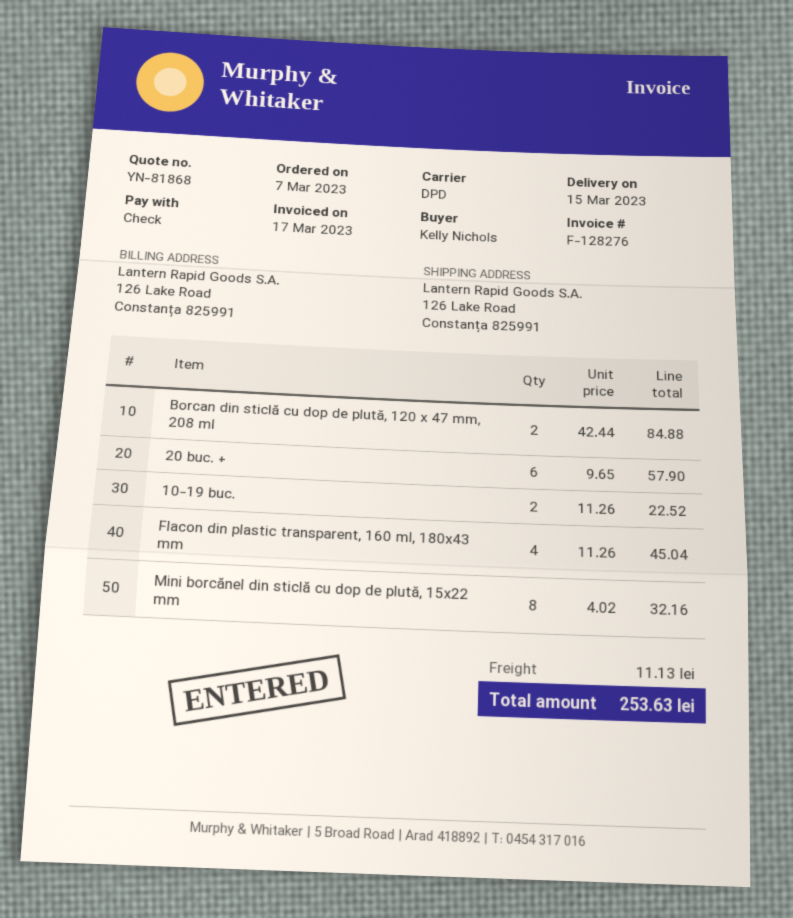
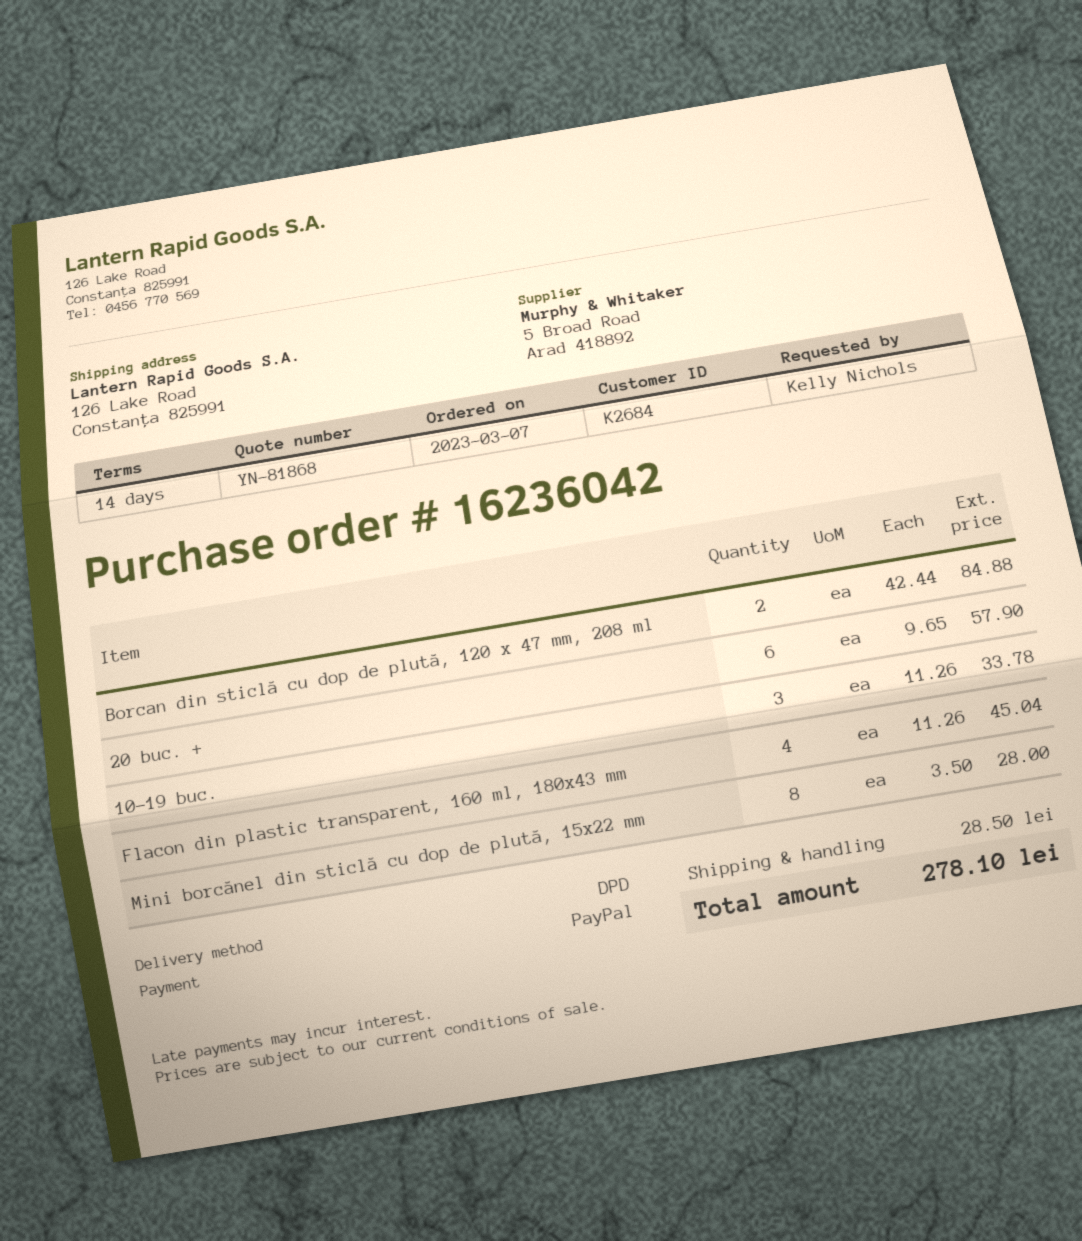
payment method: cheque -> PayPal
10-19 buc.: 2 x 11.26 = 22.52 -> 3 x 11.26 = 33.78
Mini borcănel din sticlă cu dop de plută, 15x22 mm: 8 x 4.02 = 32.16 -> 8 x 3.50 = 28.00
shipping: 11.13 -> 28.50
total: 253.63 -> 278.10

